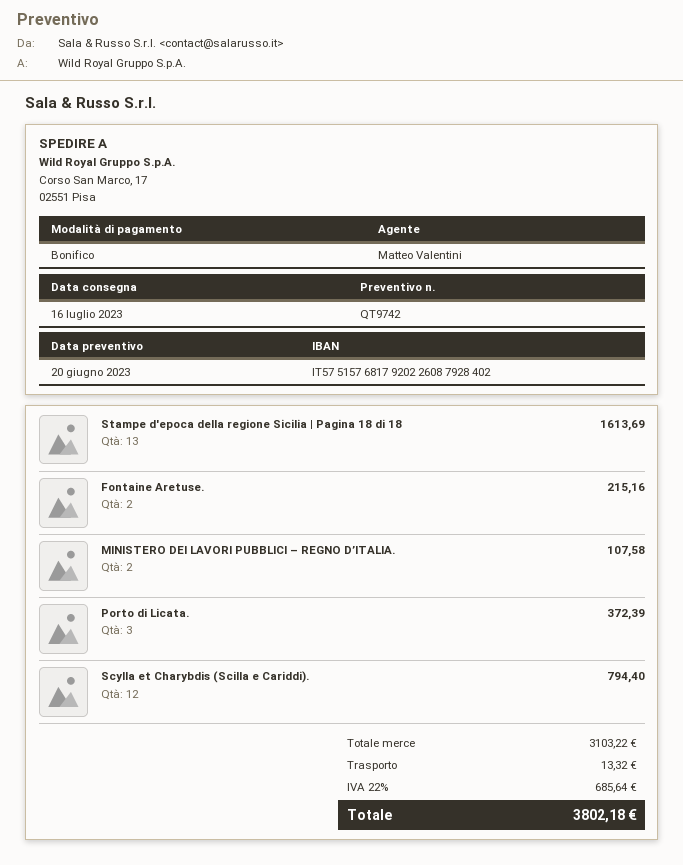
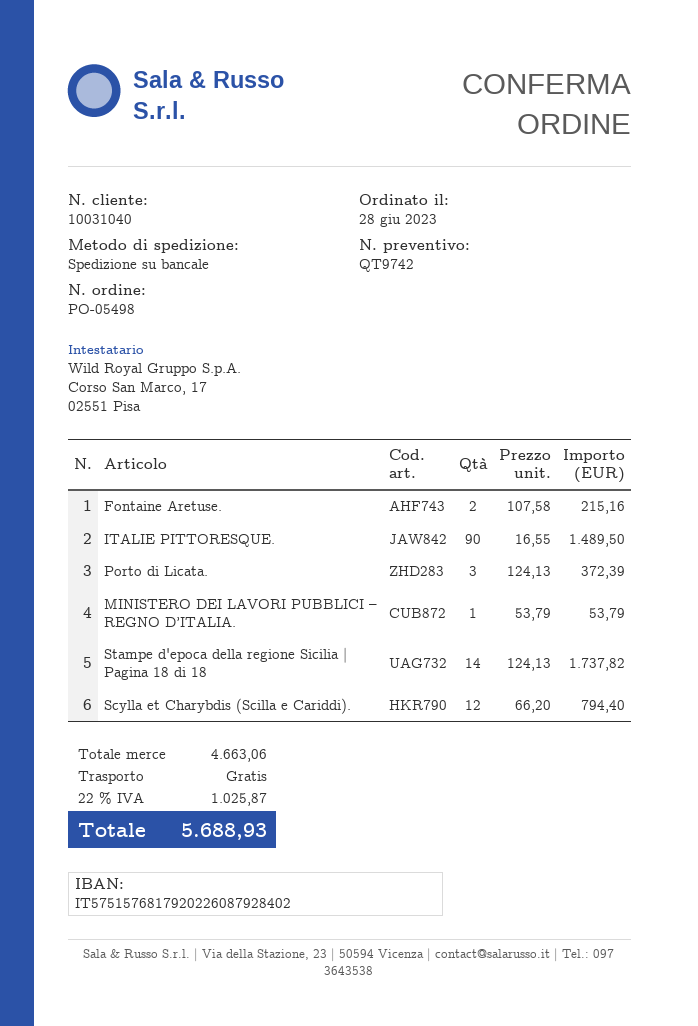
Stampe d'epoca della regione Sicilia | Pagina 18 di 18: 13 for 1613.69 -> 14 for 1737.82
MINISTERO DEI LAVORI PUBBLICI – REGNO D’ITALIA.: 2 for 107.58 -> 1 for 53.79
ITALIE PITTORESQUE.: none -> 90 for 1489.50
subtotal: 3103.22 -> 4663.06
shipping: 13.32 -> 0.00
tax: 22% = 685.64 -> 22% = 1025.87
total: 3802.18 -> 5688.93

